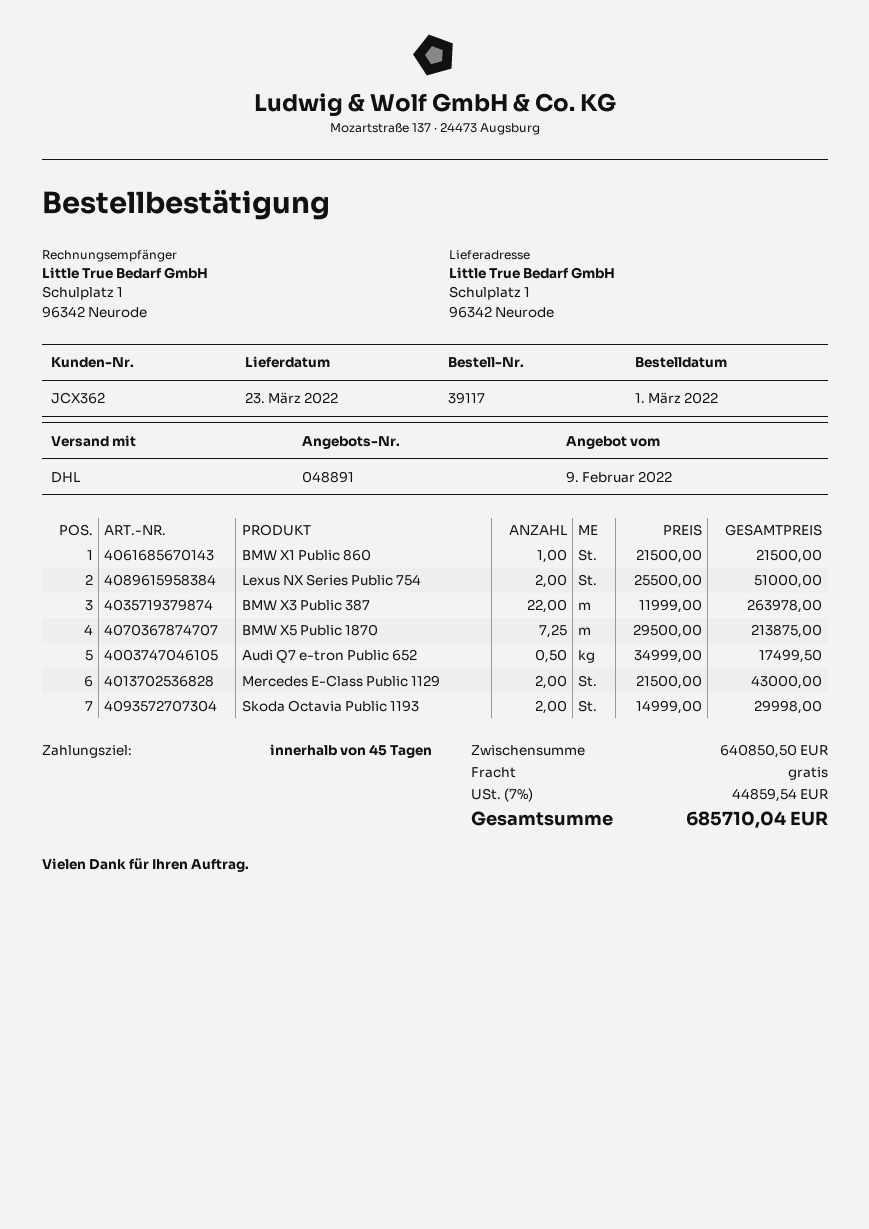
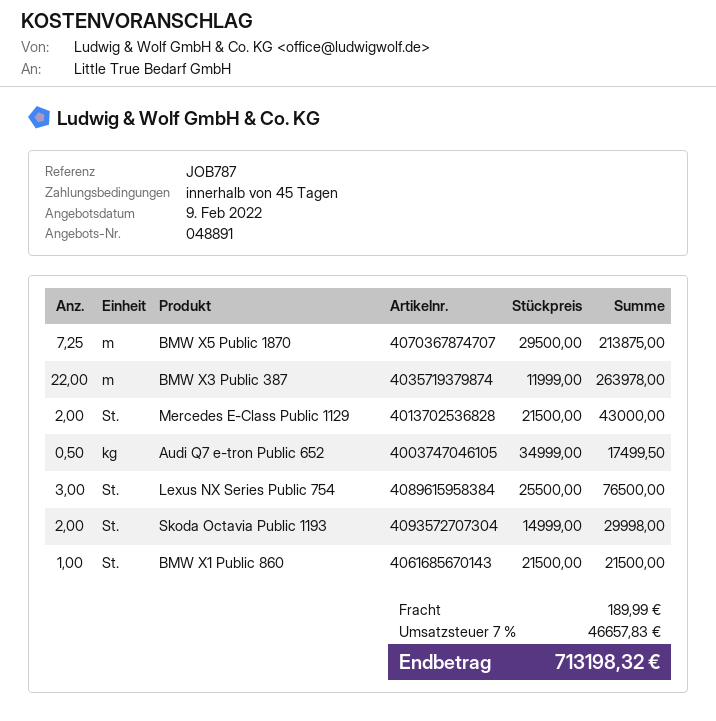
Lexus NX Series Public 754: 2 x 25500.00 = 51000.00 -> 3 x 25500.00 = 76500.00
shipping: 0.00 -> 189.99
tax: 7% = 44859.54 -> 7% = 46657.83
total: 685710.04 -> 713198.32

